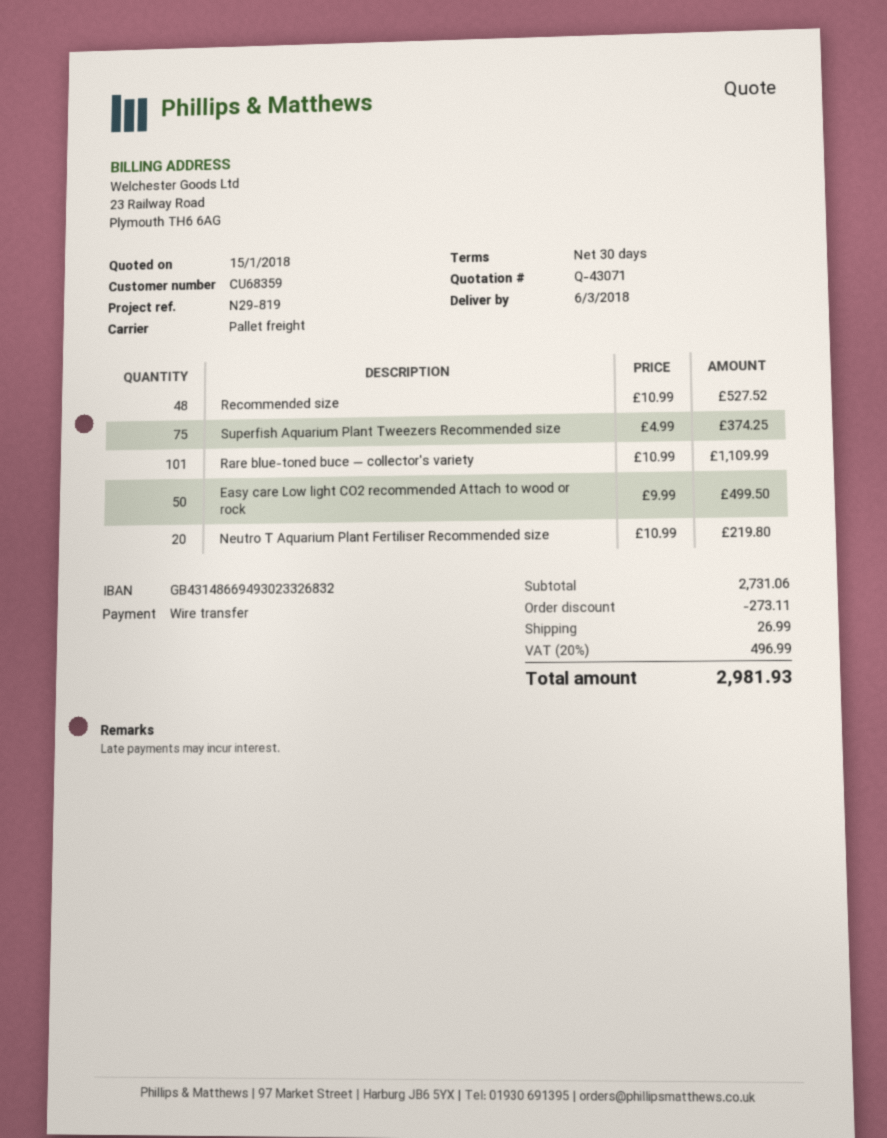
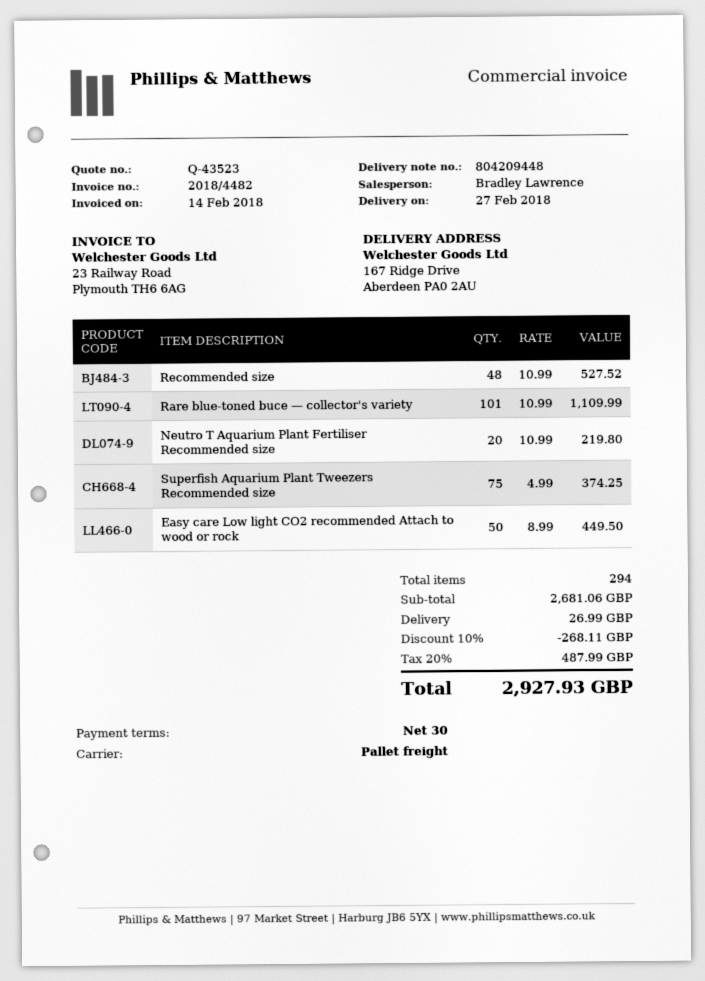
quote number: Q-43071 -> Q-43523
delivery date: 2018-03-06 -> 2018-02-27
Easy care Low light CO2 recommended Attach to wood or rock: 50 x 9.99 = 499.50 -> 50 x 8.99 = 449.50
subtotal: 2731.06 -> 2681.06
discount: 273.11 -> 268.11
tax: 20% = 496.99 -> 20% = 487.99
total: 2981.93 -> 2927.93

